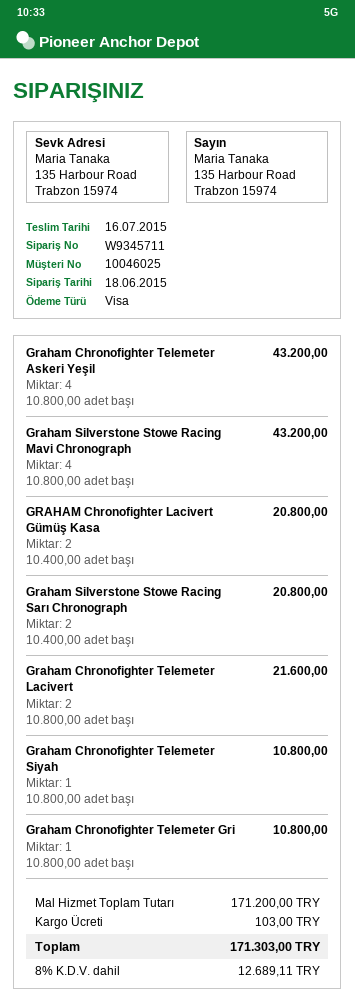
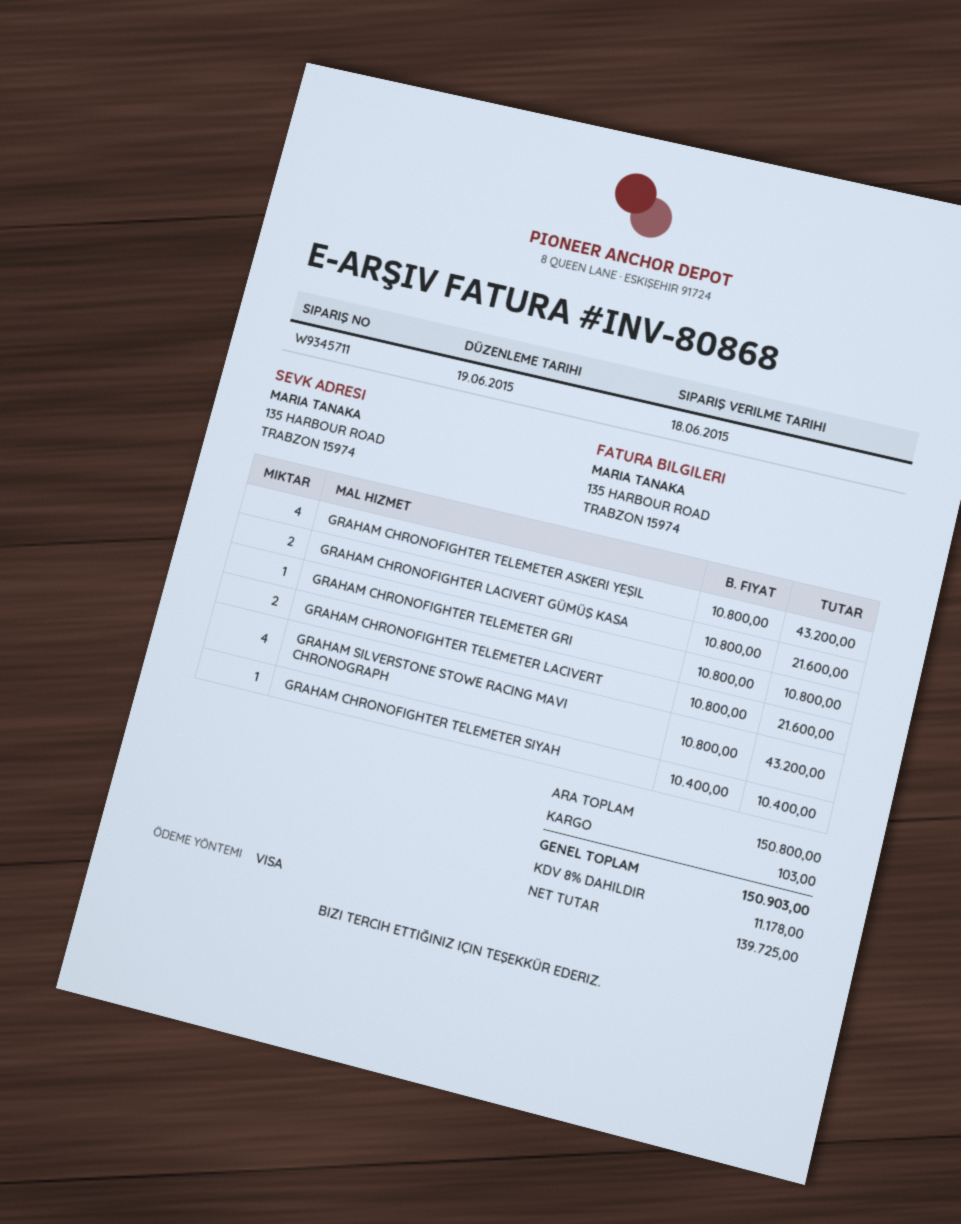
GRAHAM Chronofighter Lacivert Gümüş Kasa: 2 x 10400.00 = 20800.00 -> 2 x 10800.00 = 21600.00
Graham Silverstone Stowe Racing Sarı Chronograph: 2 x 10400.00 = 20800.00 -> none
Graham Chronofighter Telemeter Siyah: 1 x 10800.00 = 10800.00 -> 1 x 10400.00 = 10400.00
subtotal: 171200.00 -> 150800.00
tax: 8% = 12689.11 -> 8% = 11178.00
total: 171303.00 -> 150903.00

